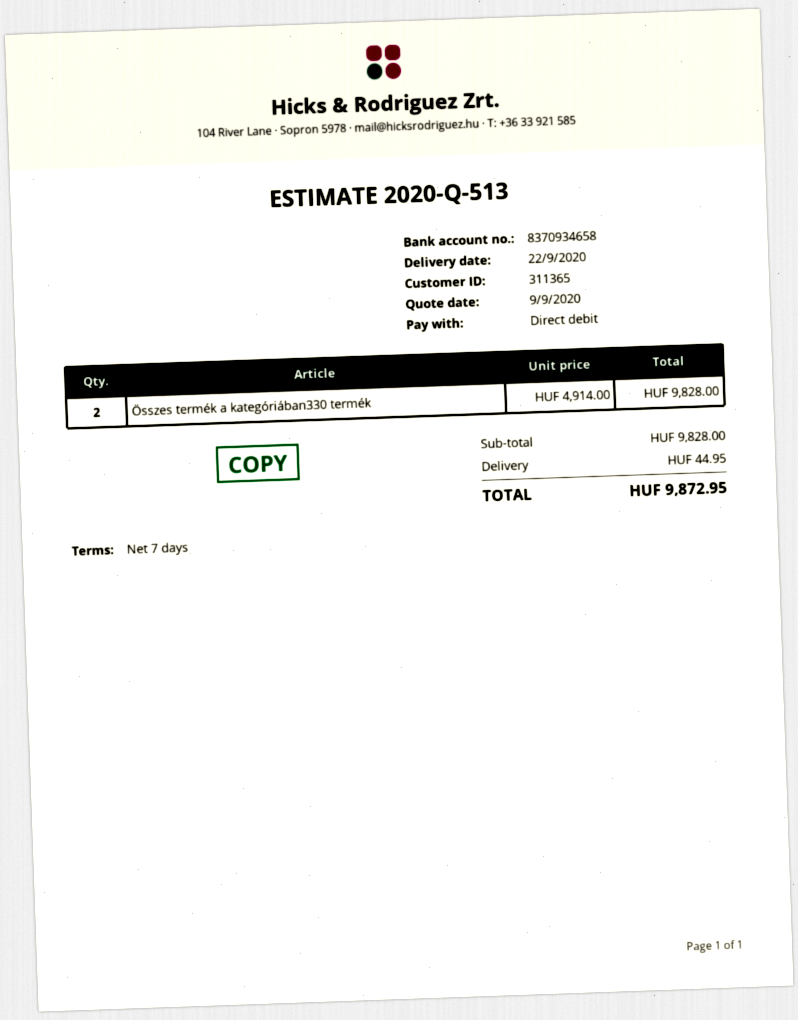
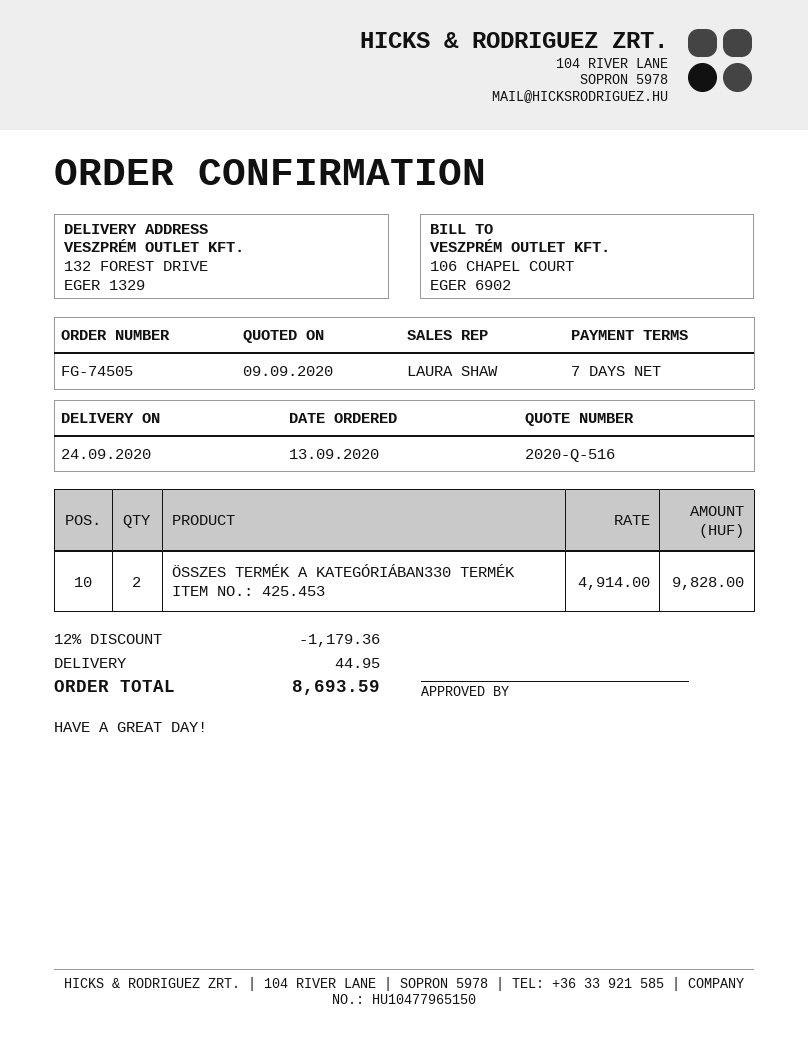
quote number: 2020-Q-513 -> 2020-Q-516
delivery date: 2020-09-22 -> 2020-09-24
discount: none -> 12% = 1179.36
total: 9872.95 -> 8693.59

